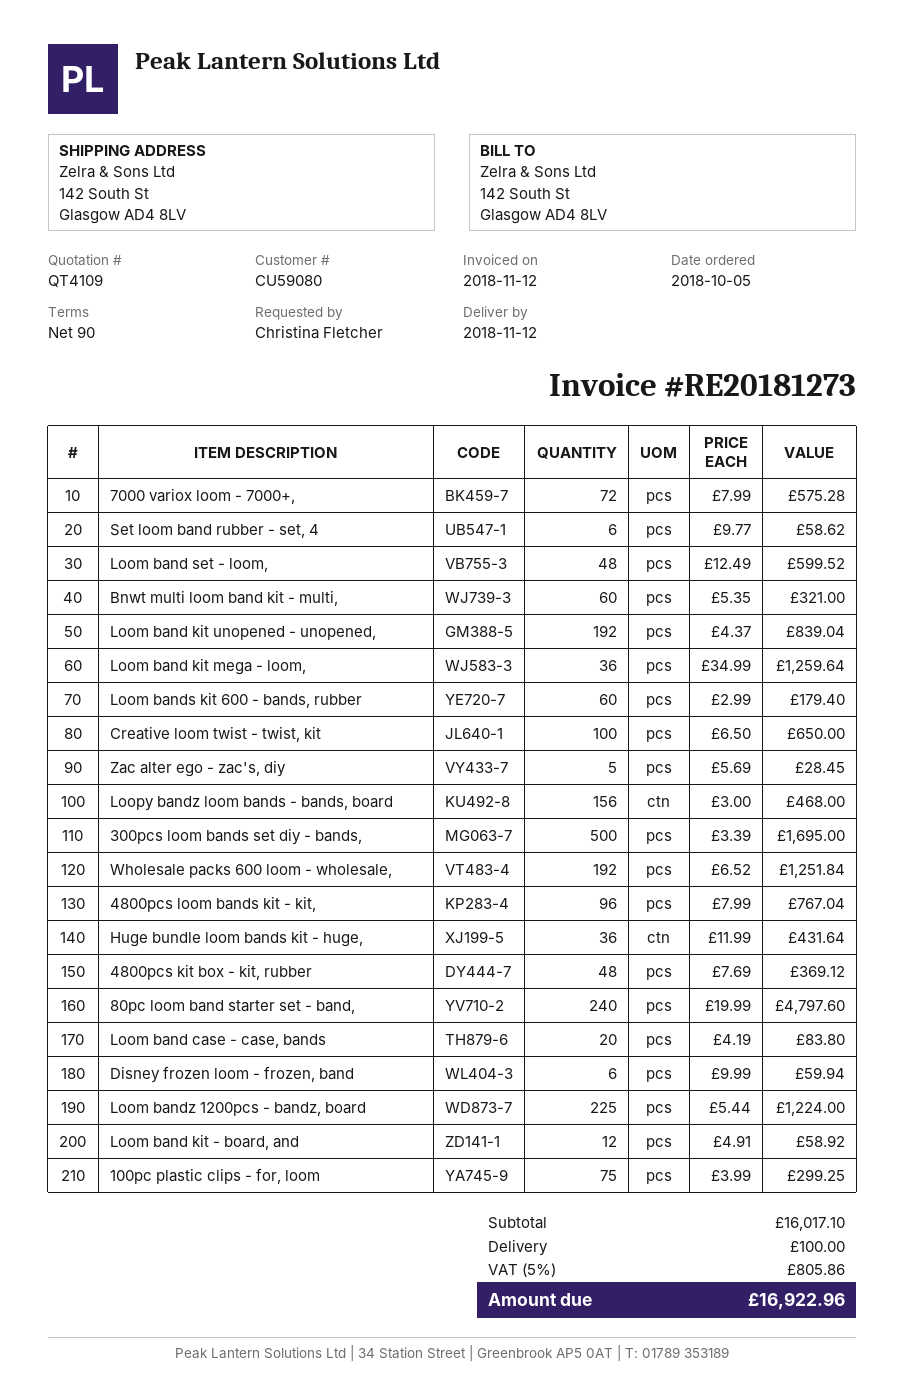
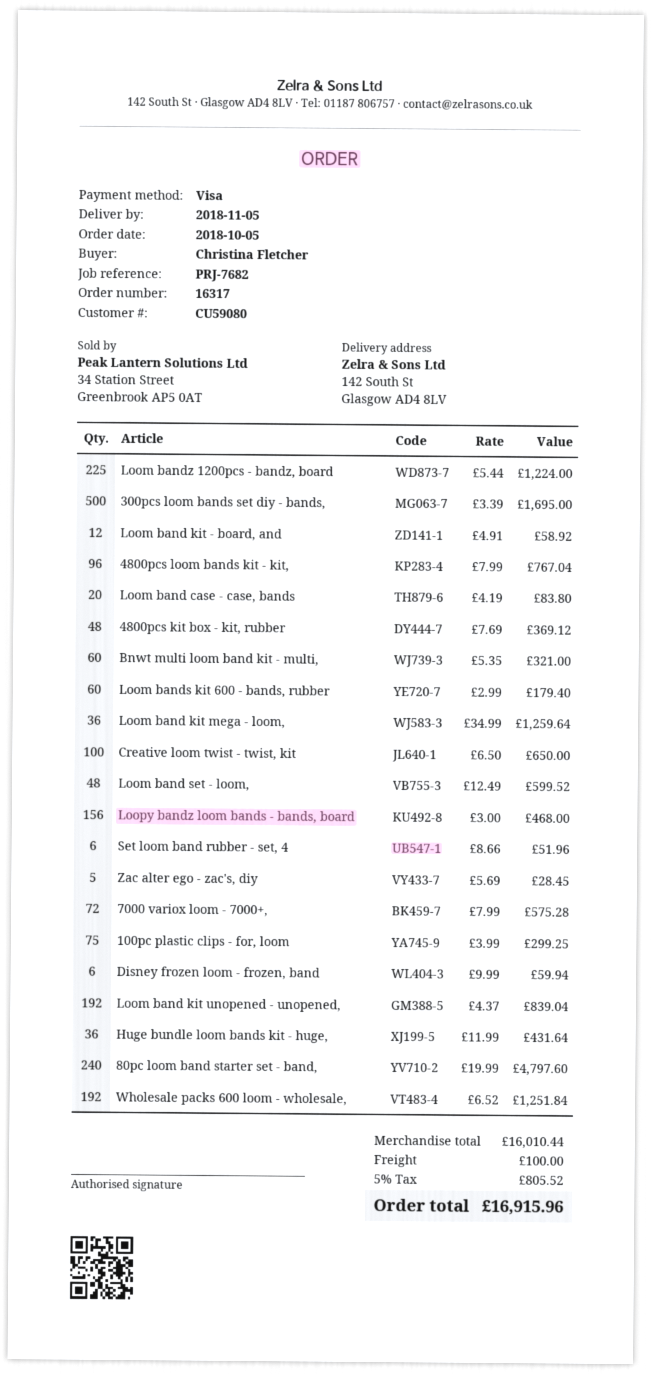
delivery date: 2018-11-12 -> 2018-11-05
Set loom band rubber - set, 4: 6 x 9.77 = 58.62 -> 6 x 8.66 = 51.96
subtotal: 16017.10 -> 16010.44
tax: 5% = 805.86 -> 5% = 805.52
total: 16922.96 -> 16915.96

